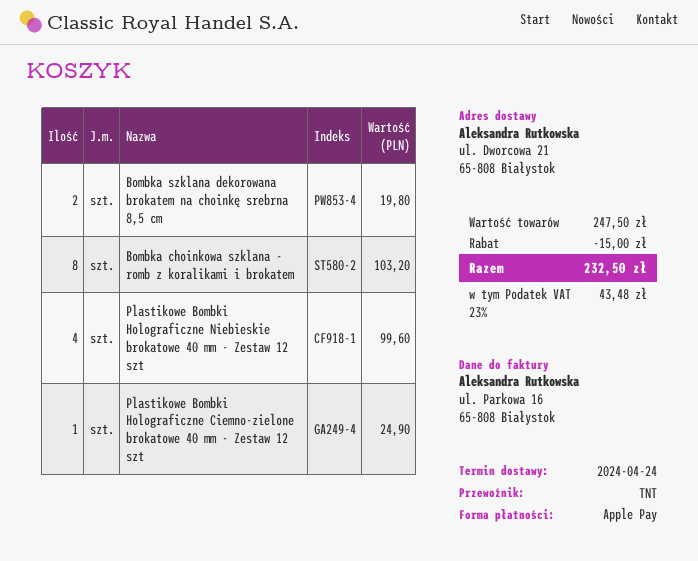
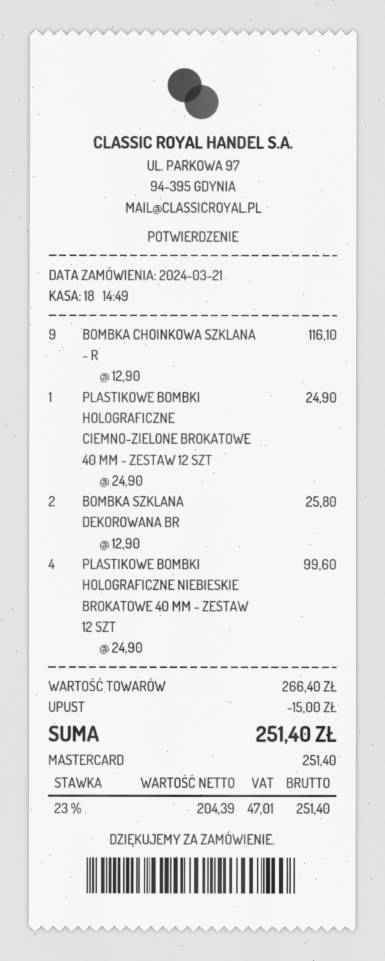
payment method: Apple Pay -> Mastercard
Bombka szklana dekorowana brokatem na choinkę srebrna 8,5 cm: 2 for 19.80 -> 2 for 25.80
Bombka choinkowa szklana - romb z koralikami i brokatem: 8 for 103.20 -> 9 for 116.10
subtotal: 247.50 -> 266.40
tax: 23% = 43.48 -> 23% = 47.01
total: 232.50 -> 251.40

